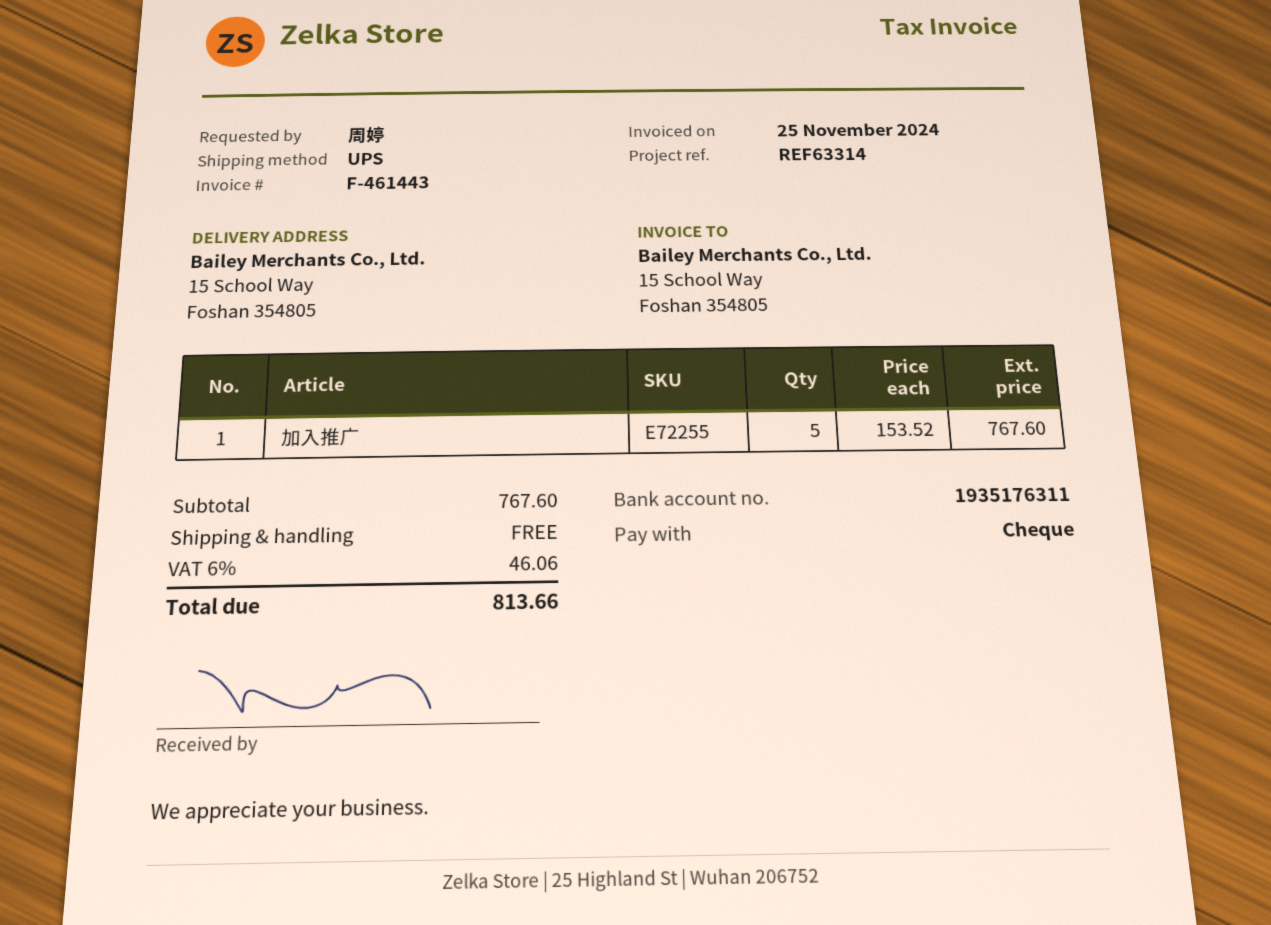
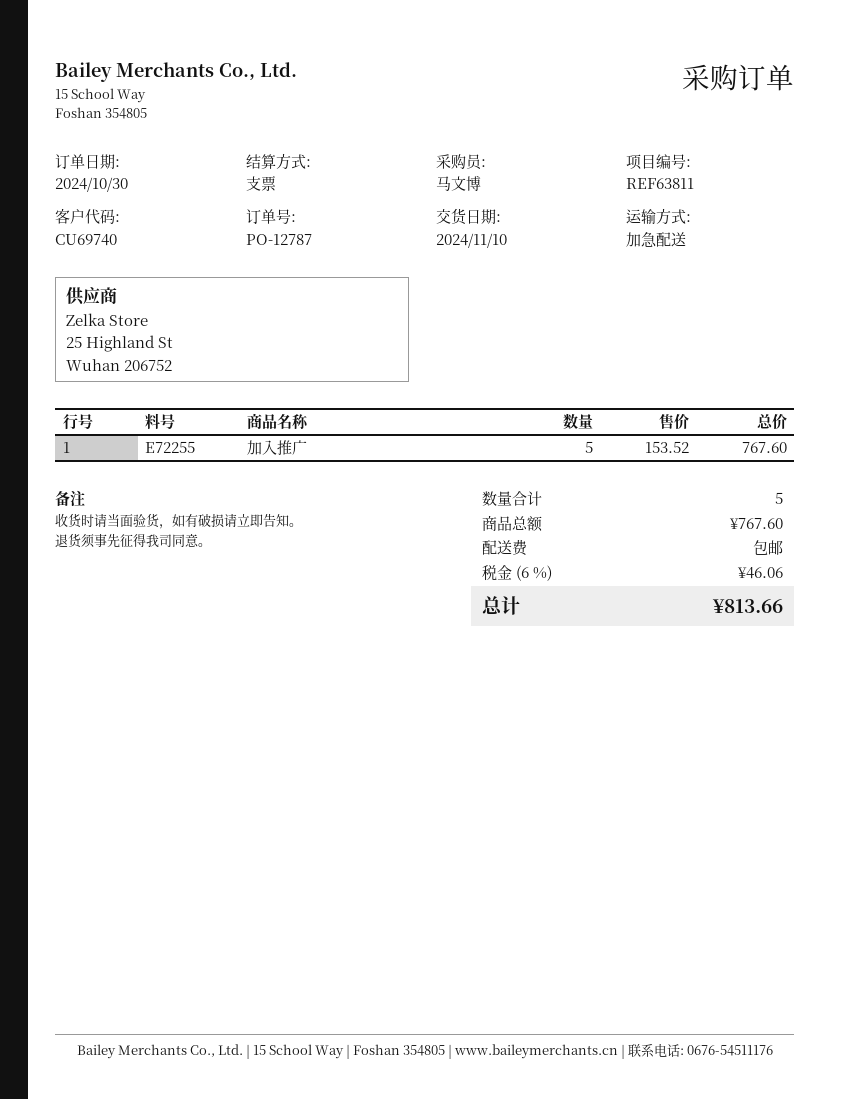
reference: REF63314 -> REF63811
ordered by: 周婷 -> 马文博
shipping method: UPS -> express

